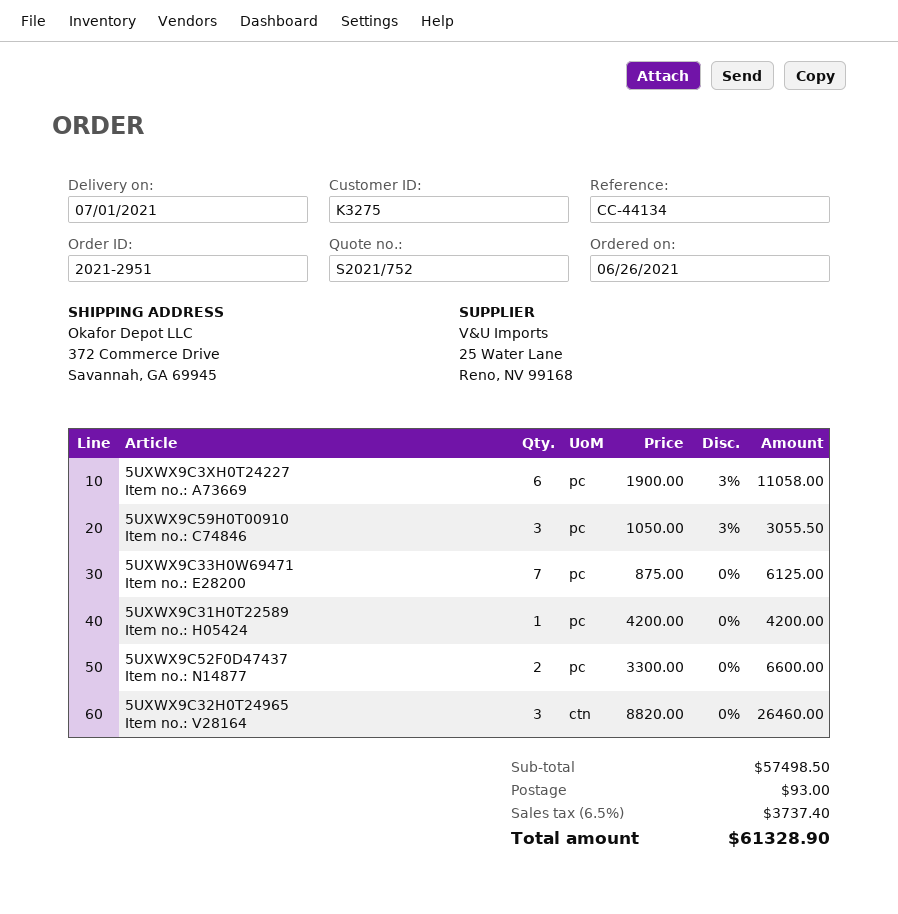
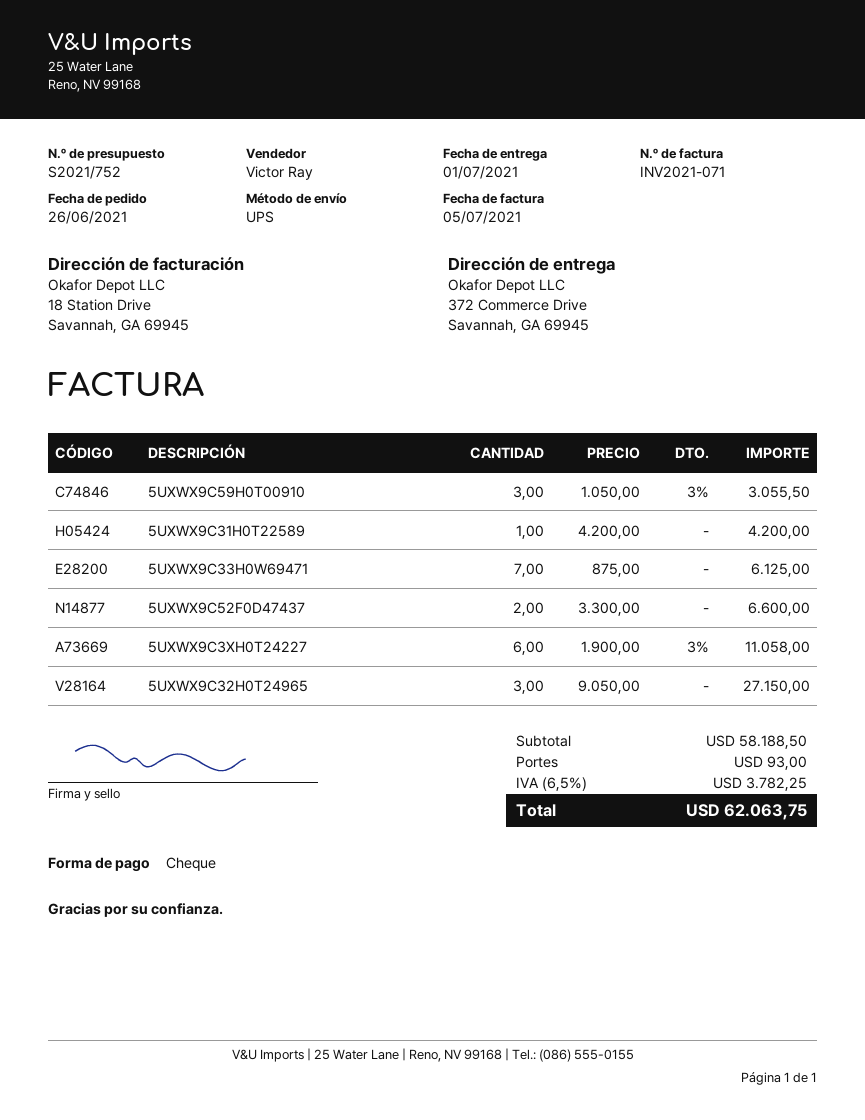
5UXWX9C32H0T24965: 3 x 8820.00 = 26460.00 -> 3 x 9050.00 = 27150.00
subtotal: 57498.50 -> 58188.50
tax: 6.5% = 3737.40 -> 6.5% = 3782.25
total: 61328.90 -> 62063.75

